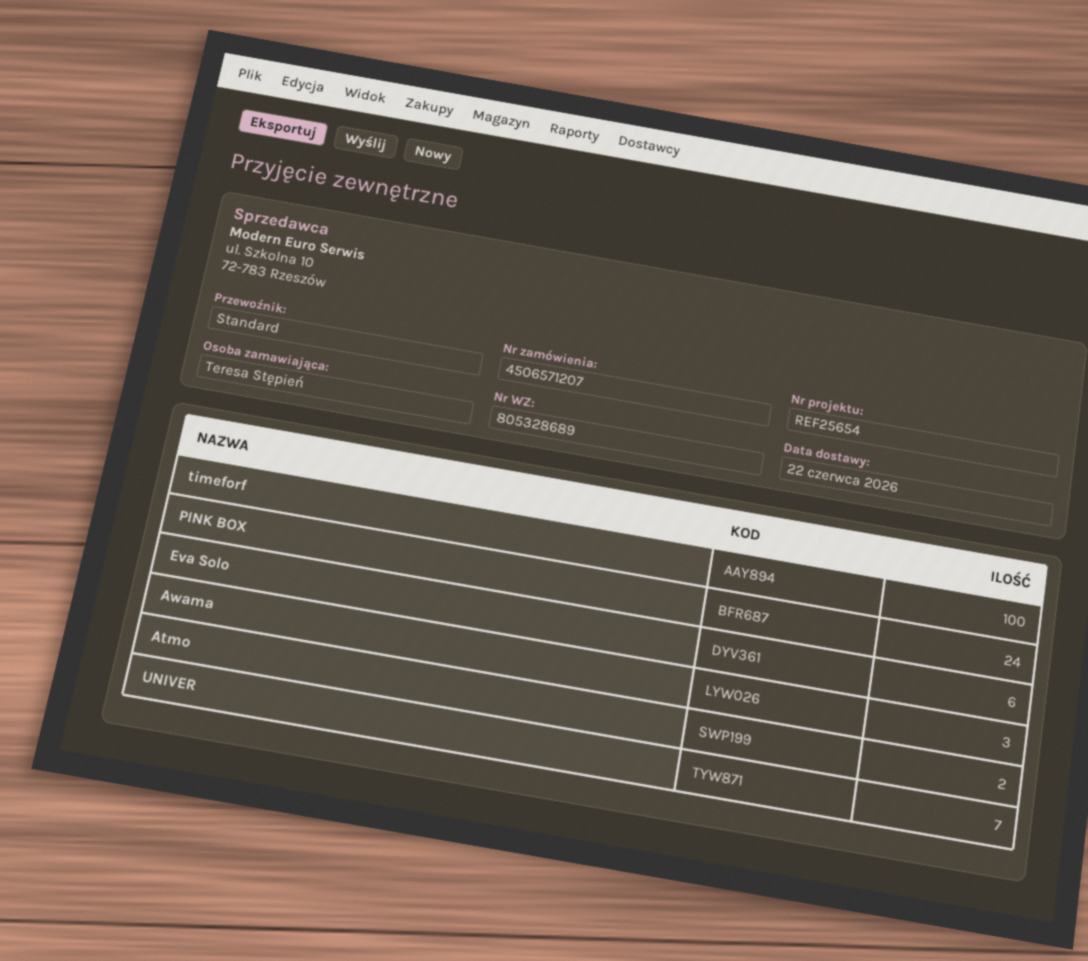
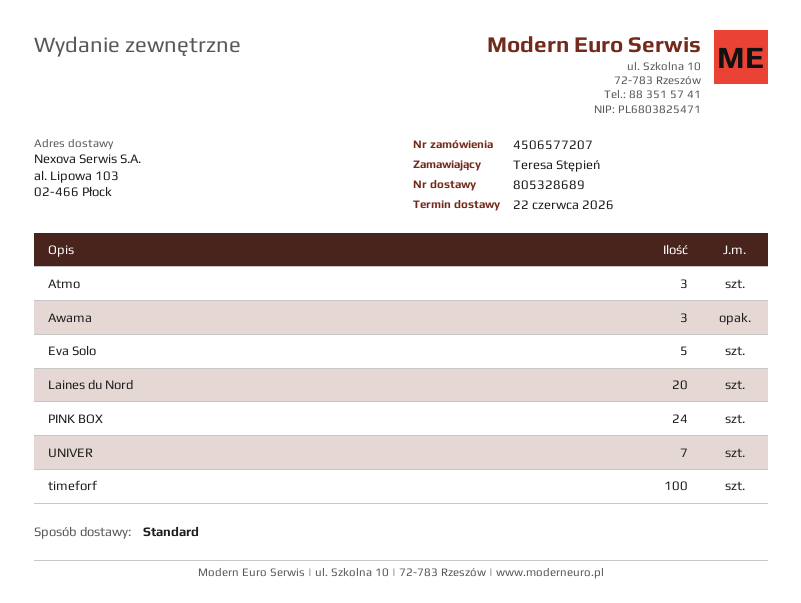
order number: 4506571207 -> 4506577207
Eva Solo: 6 -> 5
Atmo: 2 -> 3
Laines du Nord: none -> 20

